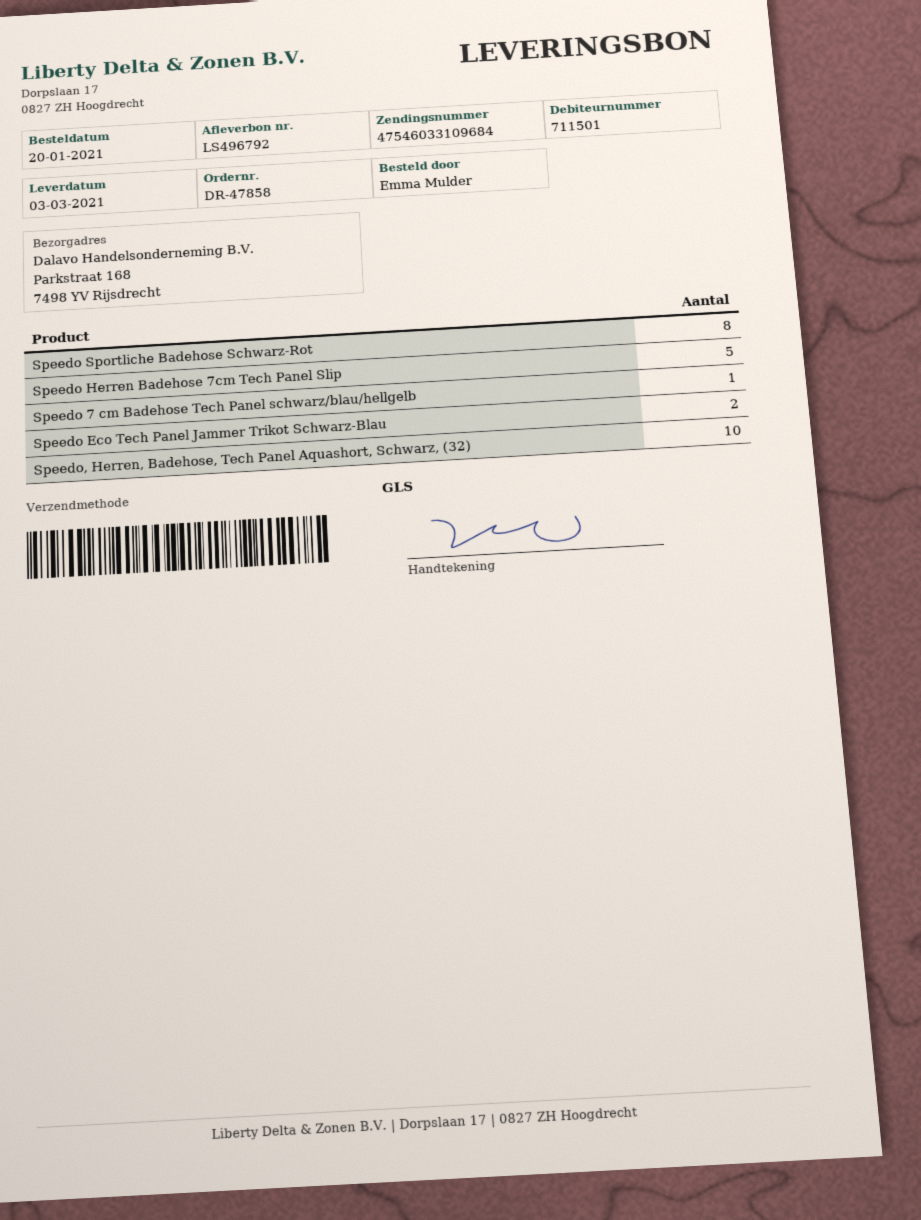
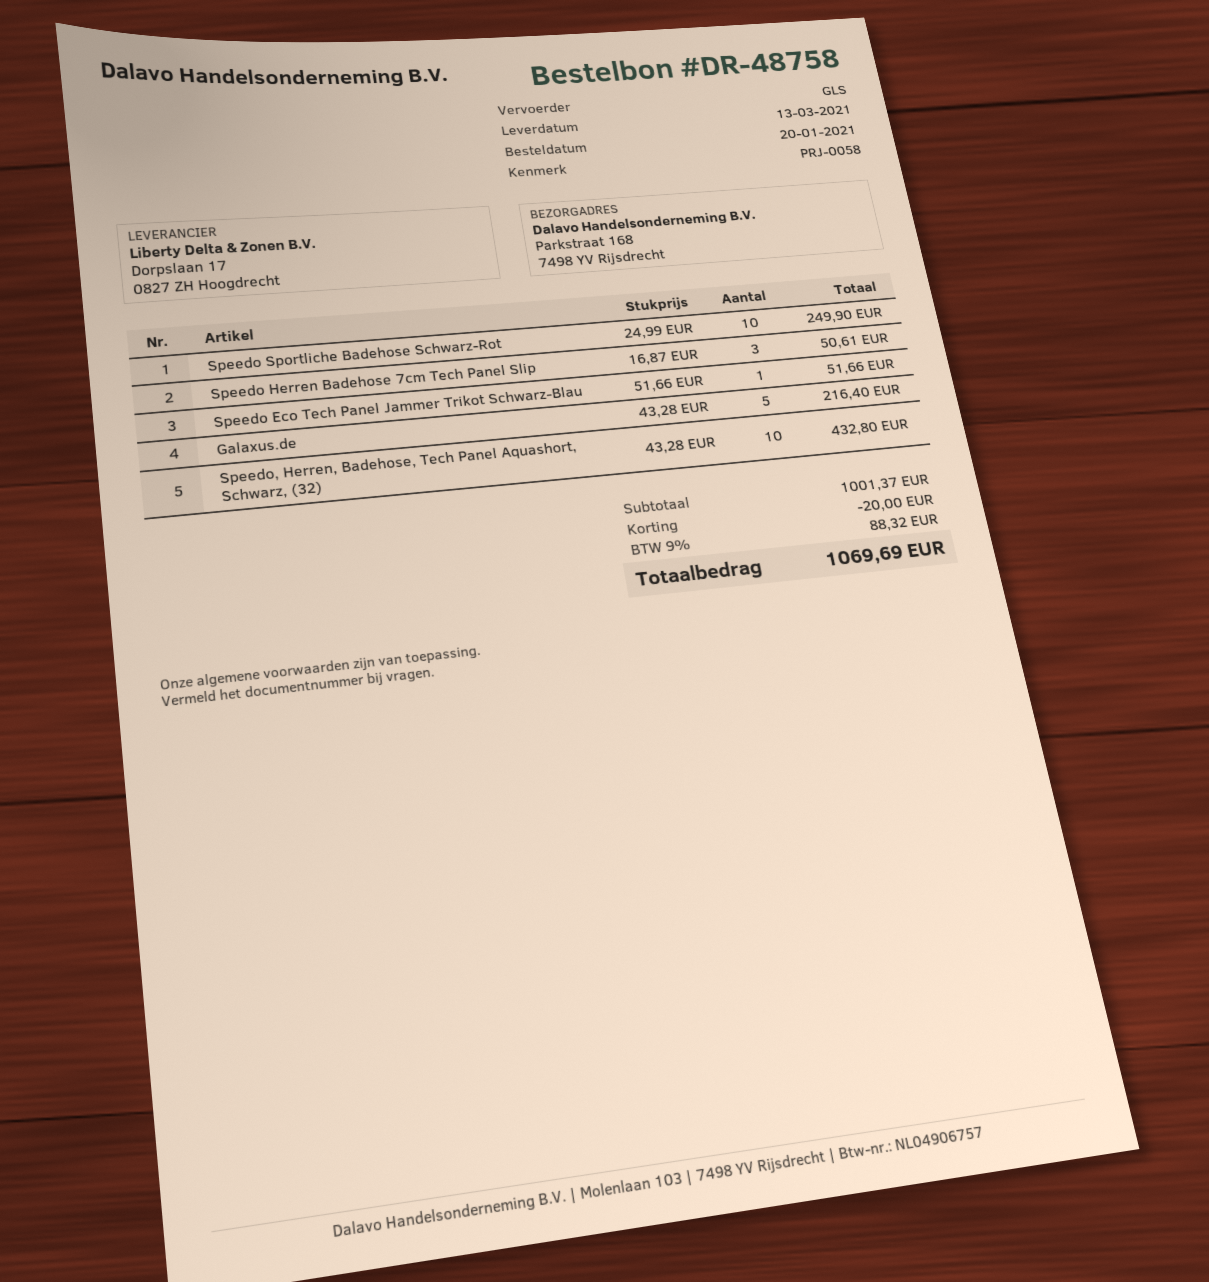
order number: DR-47858 -> DR-48758
delivery date: 2021-03-03 -> 2021-03-13
Speedo Sportliche Badehose Schwarz-Rot: 8 -> 10
Speedo Herren Badehose 7cm Tech Panel Slip: 5 -> 3
Speedo 7 cm Badehose Tech Panel schwarz/blau/hellgelb: 1 -> none
Speedo Eco Tech Panel Jammer Trikot Schwarz-Blau: 2 -> 1
Galaxus.de: none -> 5

